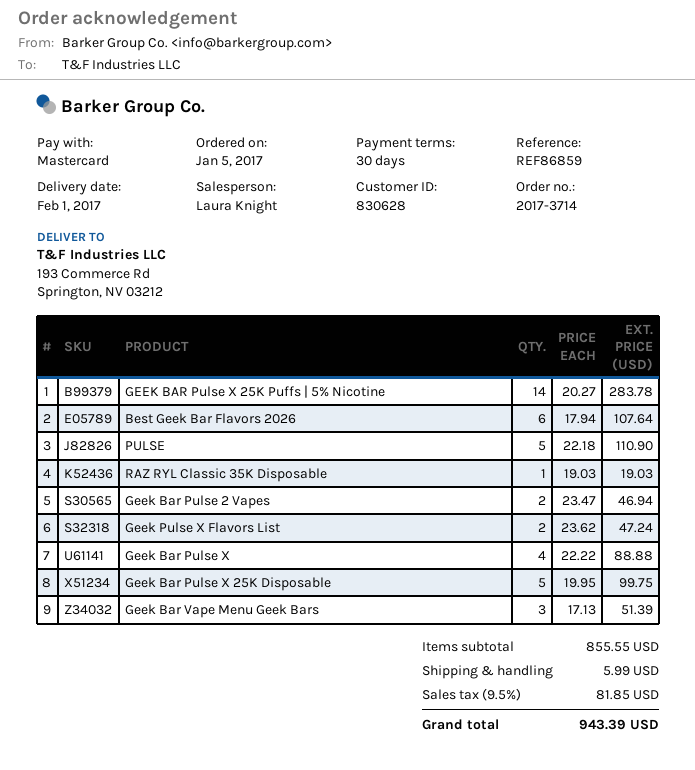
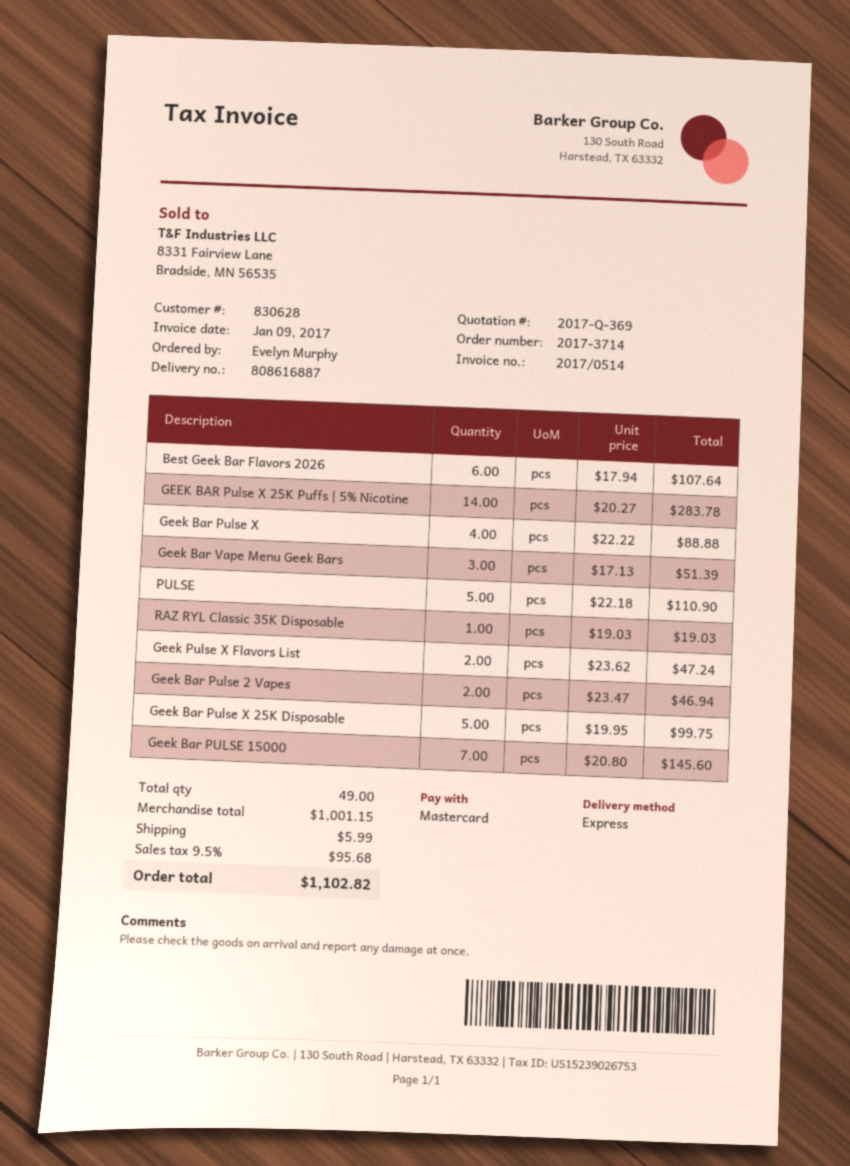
Geek Bar PULSE 15000: none -> 7 x 20.80 = 145.60
subtotal: 855.55 -> 1001.15
tax: 9.5% = 81.85 -> 9.5% = 95.68
total: 943.39 -> 1102.82

